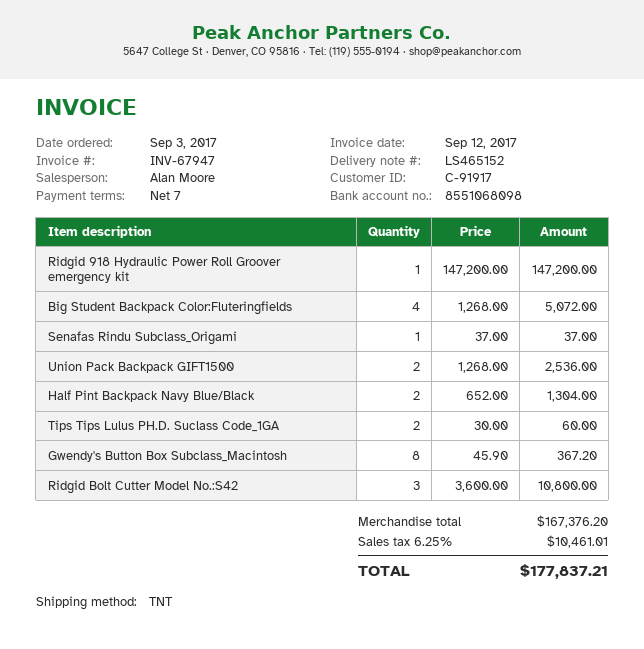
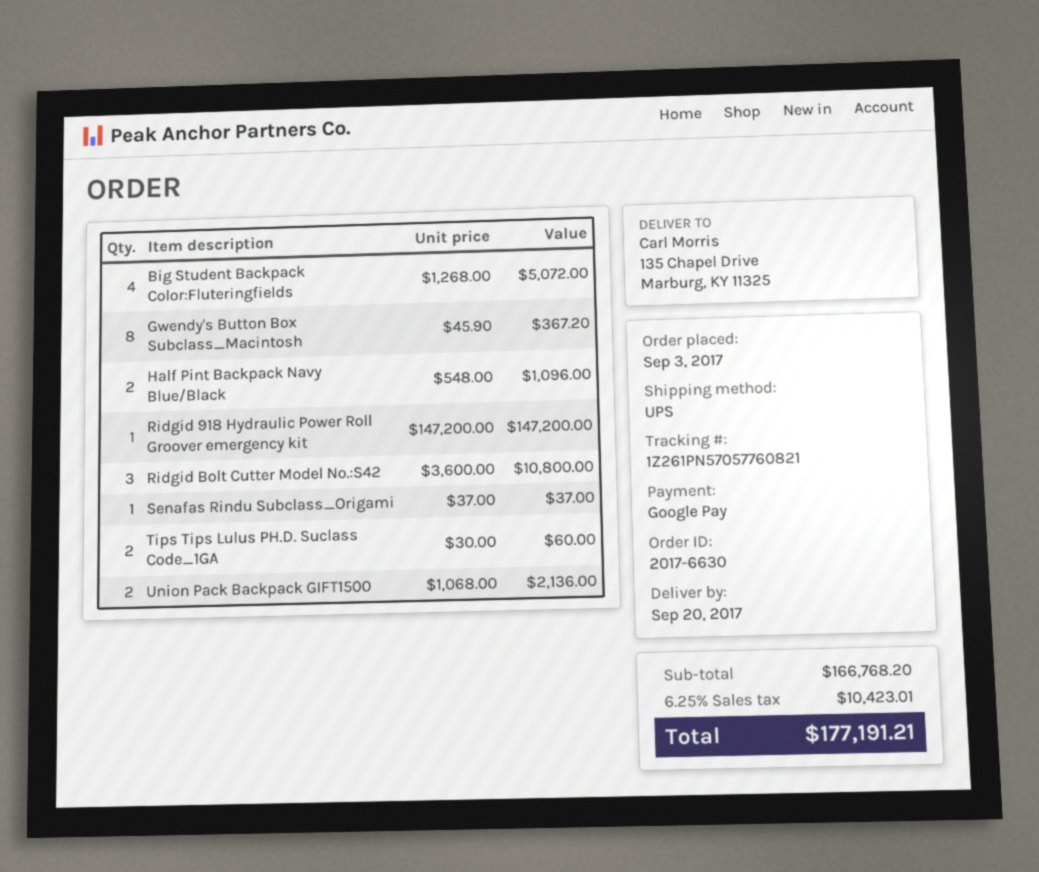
shipping method: TNT -> UPS
Union Pack Backpack GIFT1500: 2 x 1268.00 = 2536.00 -> 2 x 1068.00 = 2136.00
Half Pint Backpack Navy Blue/Black: 2 x 652.00 = 1304.00 -> 2 x 548.00 = 1096.00
subtotal: 167376.20 -> 166768.20
tax: 6.25% = 10461.01 -> 6.25% = 10423.01
total: 177837.21 -> 177191.21

